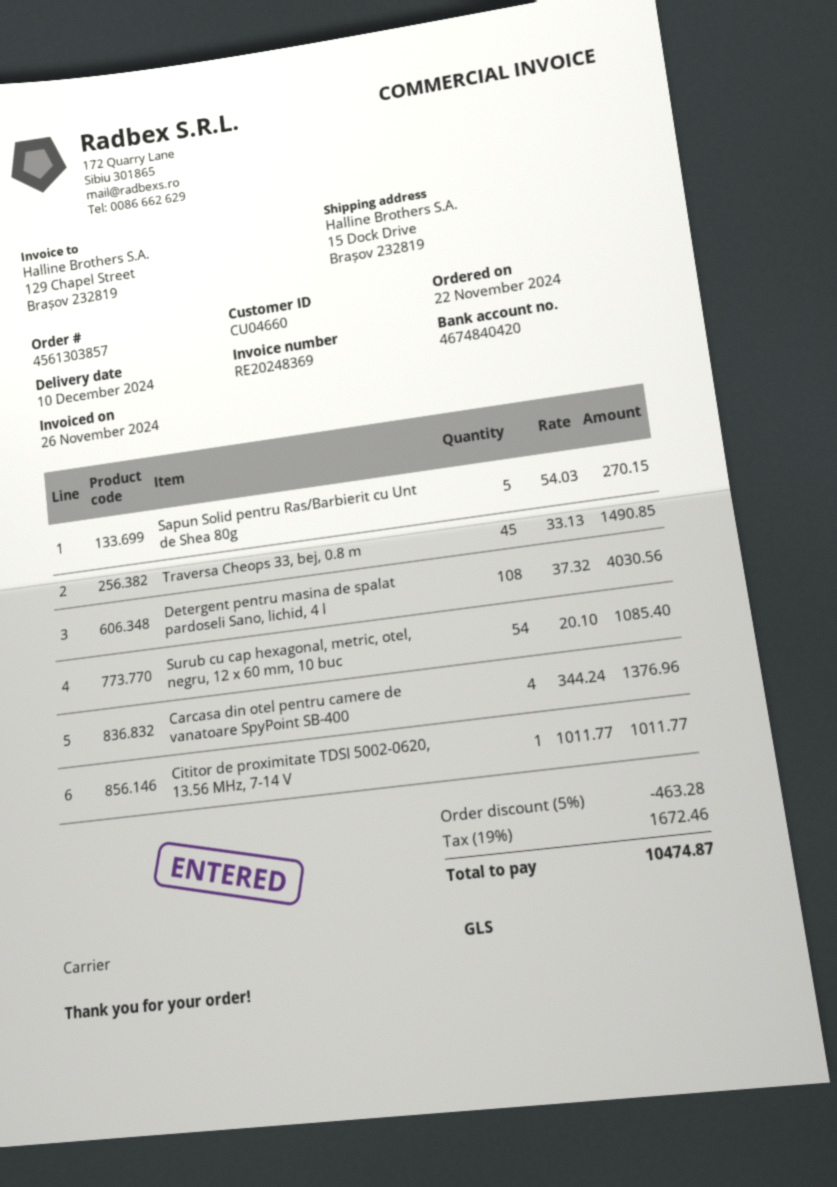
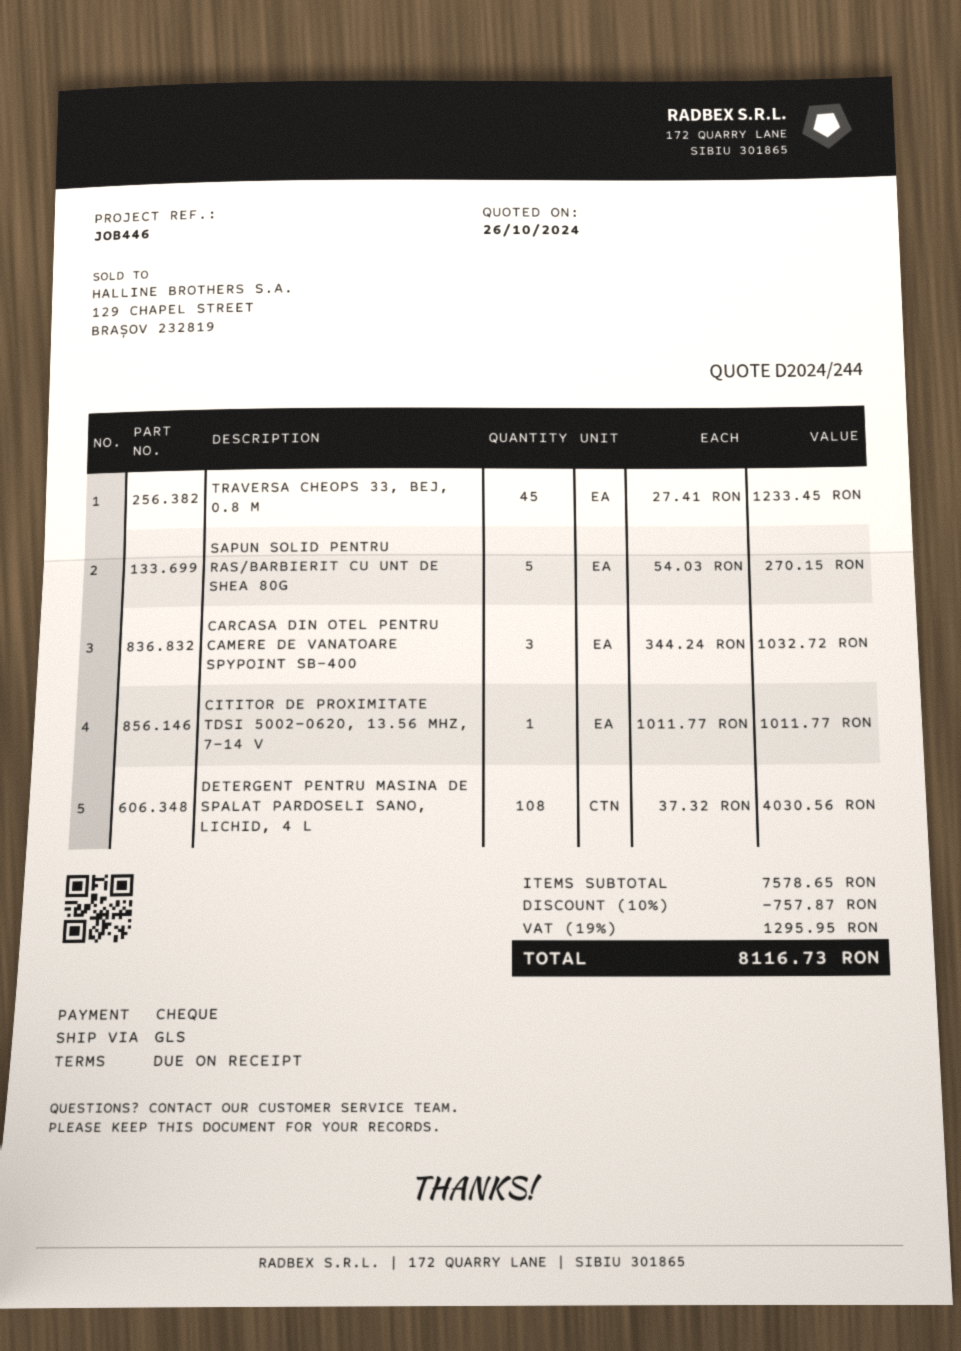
Traversa Cheops 33, bej, 0.8 m: 45 x 33.13 = 1490.85 -> 45 x 27.41 = 1233.45
Surub cu cap hexagonal, metric, otel, negru, 12 x 60 mm, 10 buc: 54 x 20.10 = 1085.40 -> none
Carcasa din otel pentru camere de vanatoare SpyPoint SB-400: 4 x 344.24 = 1376.96 -> 3 x 344.24 = 1032.72
discount: 5% = 463.28 -> 10% = 757.87
tax: 19% = 1672.46 -> 19% = 1295.95
total: 10474.87 -> 8116.73

